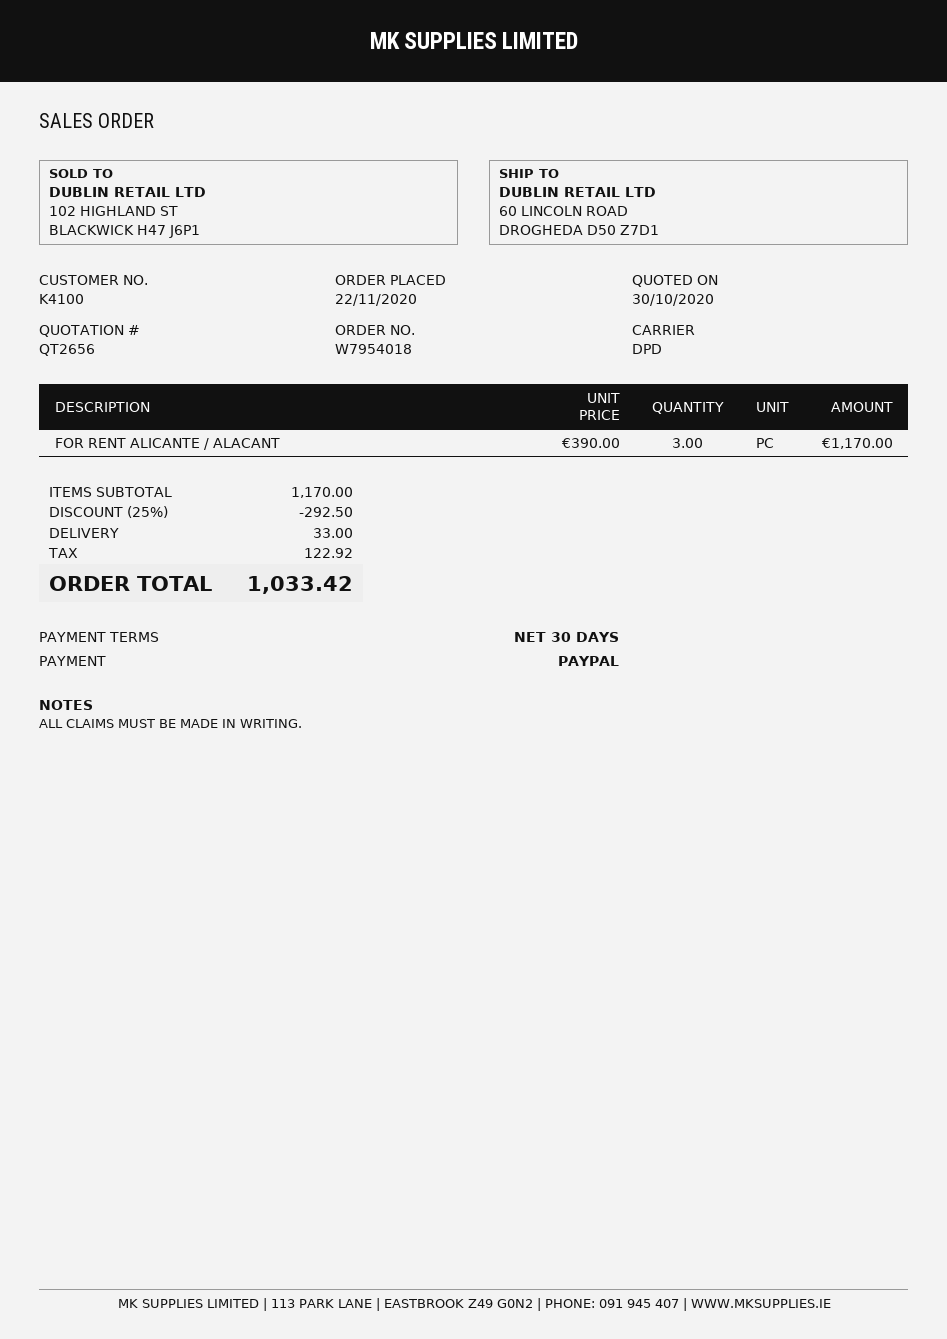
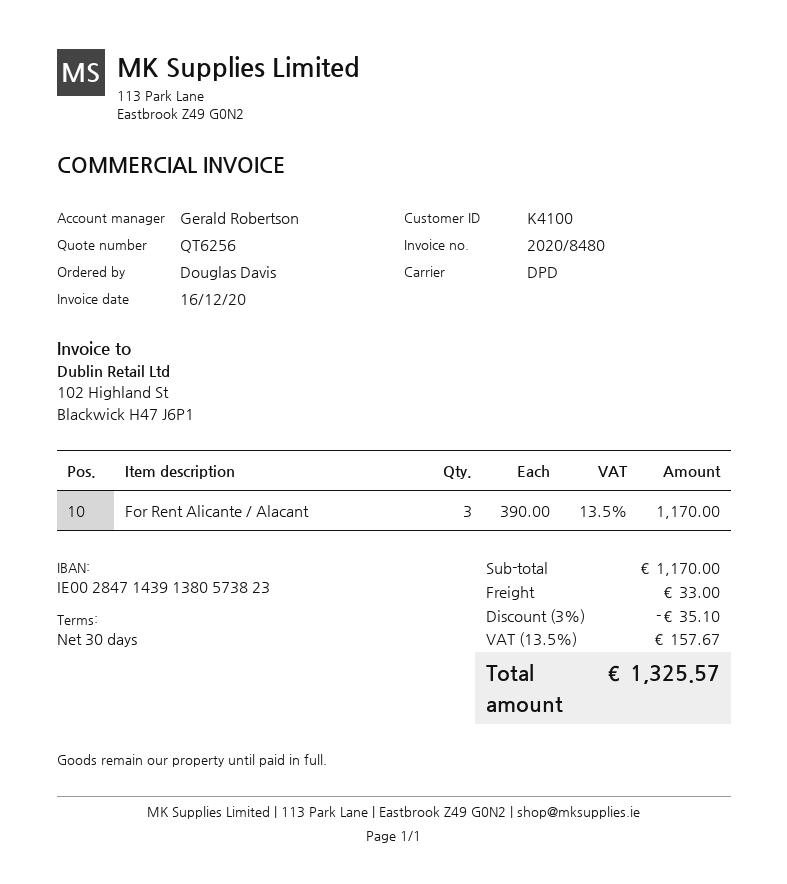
quote number: QT2656 -> QT6256
discount: 25% = 292.50 -> 3% = 35.10
tax: 122.92 -> 157.67
total: 1033.42 -> 1325.57

